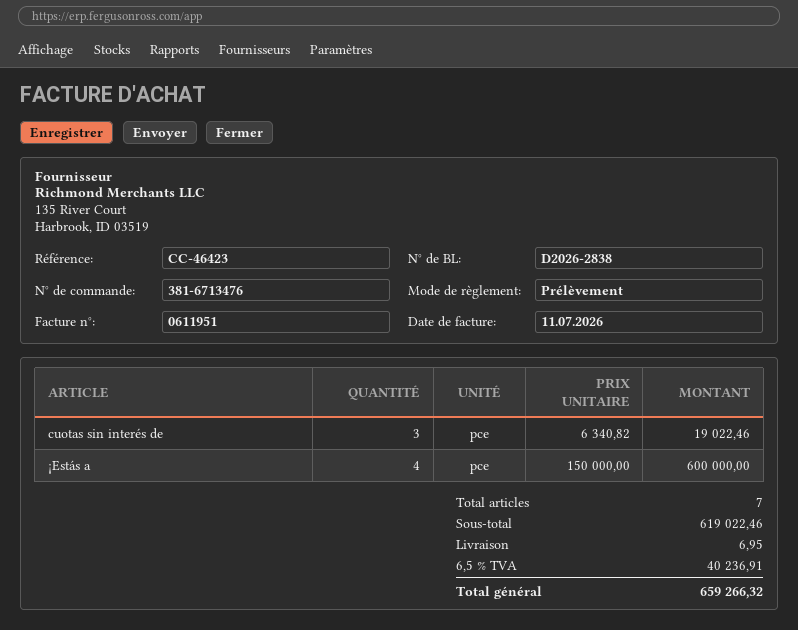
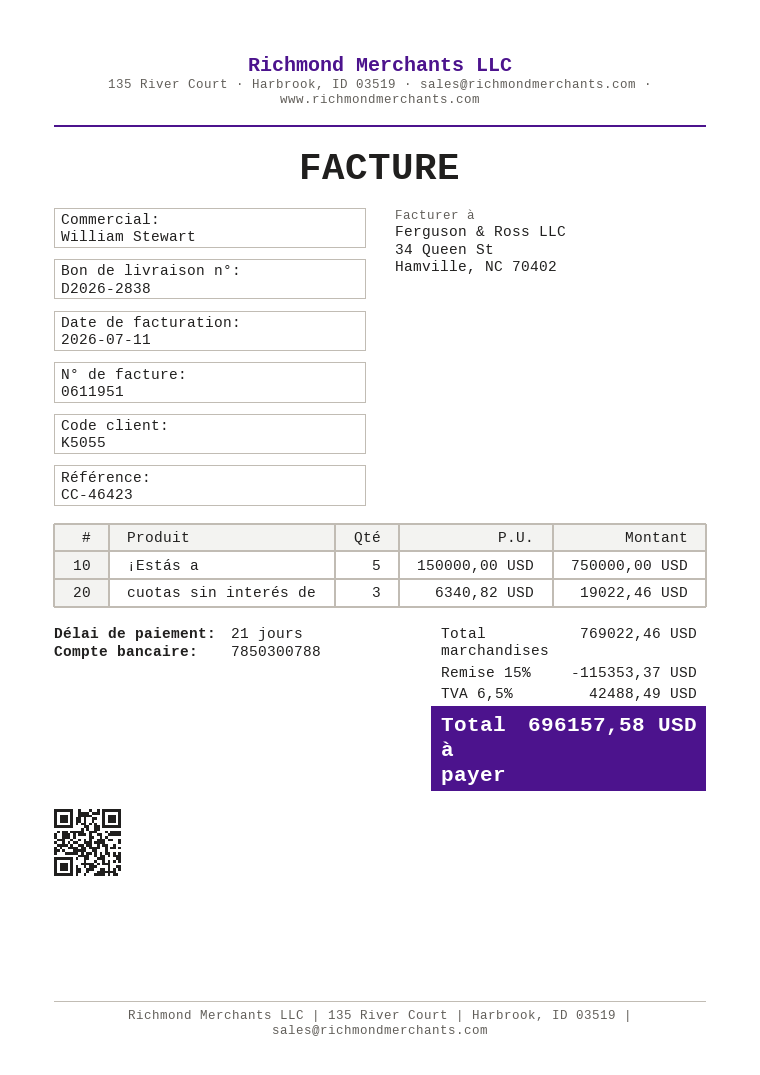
¡Estás a: 4 x 150000.00 = 600000.00 -> 5 x 150000.00 = 750000.00
subtotal: 619022.46 -> 769022.46
discount: none -> 15% = 115353.37
shipping: 6.95 -> none
tax: 6.5% = 40236.91 -> 6.5% = 42488.49
total: 659266.32 -> 696157.58

